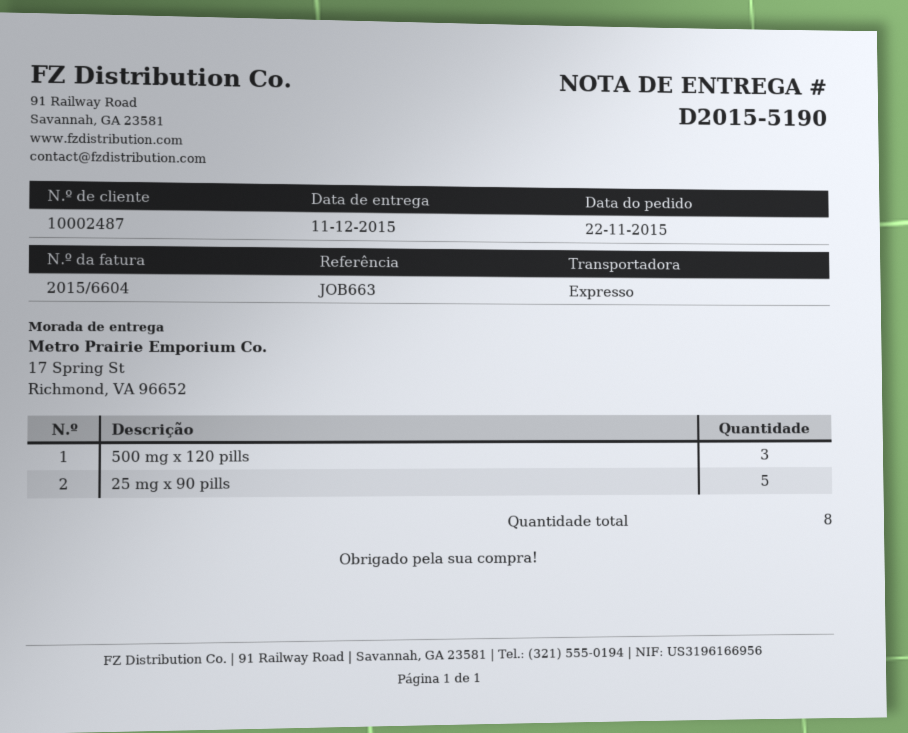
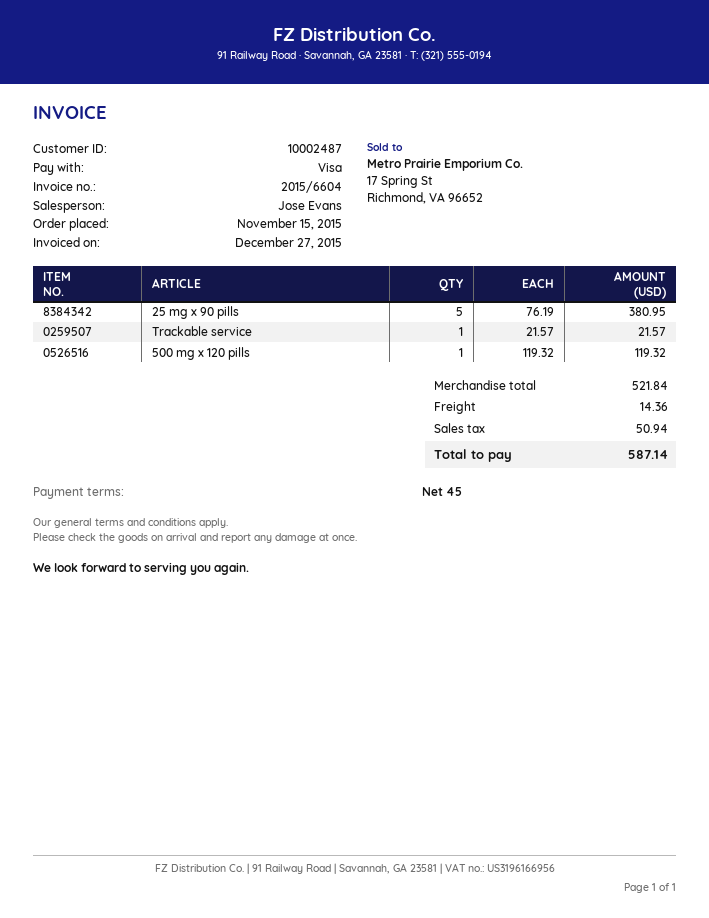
order date: 2015-11-22 -> 2015-11-15
500 mg x 120 pills: 3 -> 1
Trackable service: none -> 1

